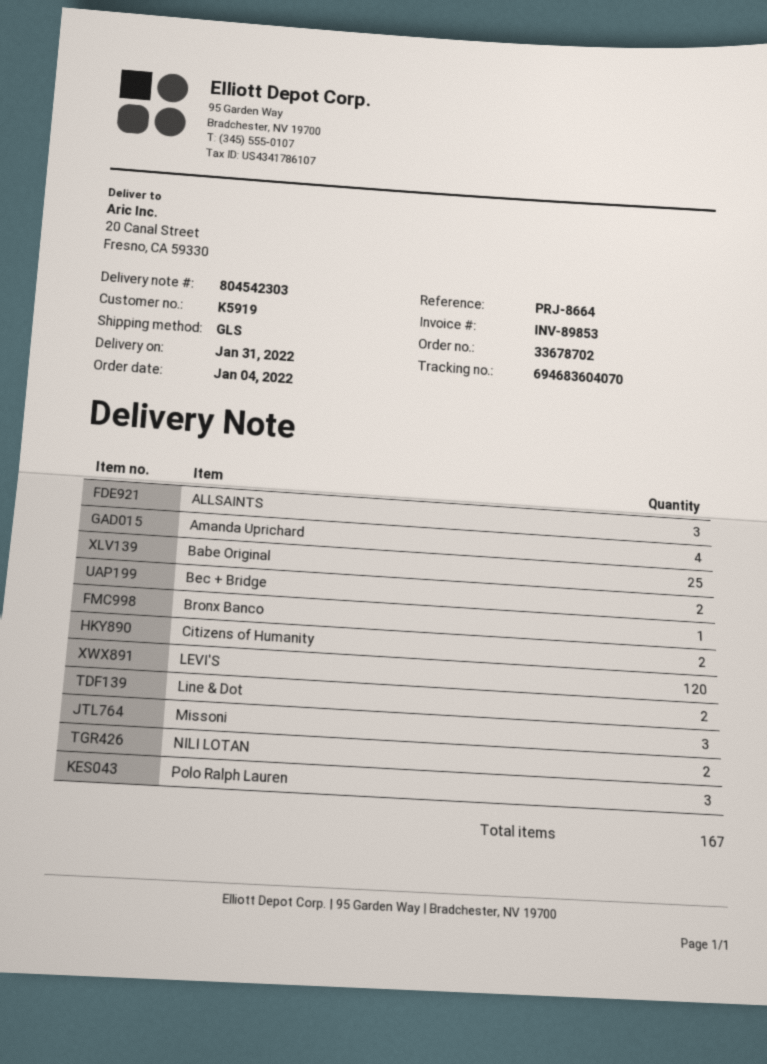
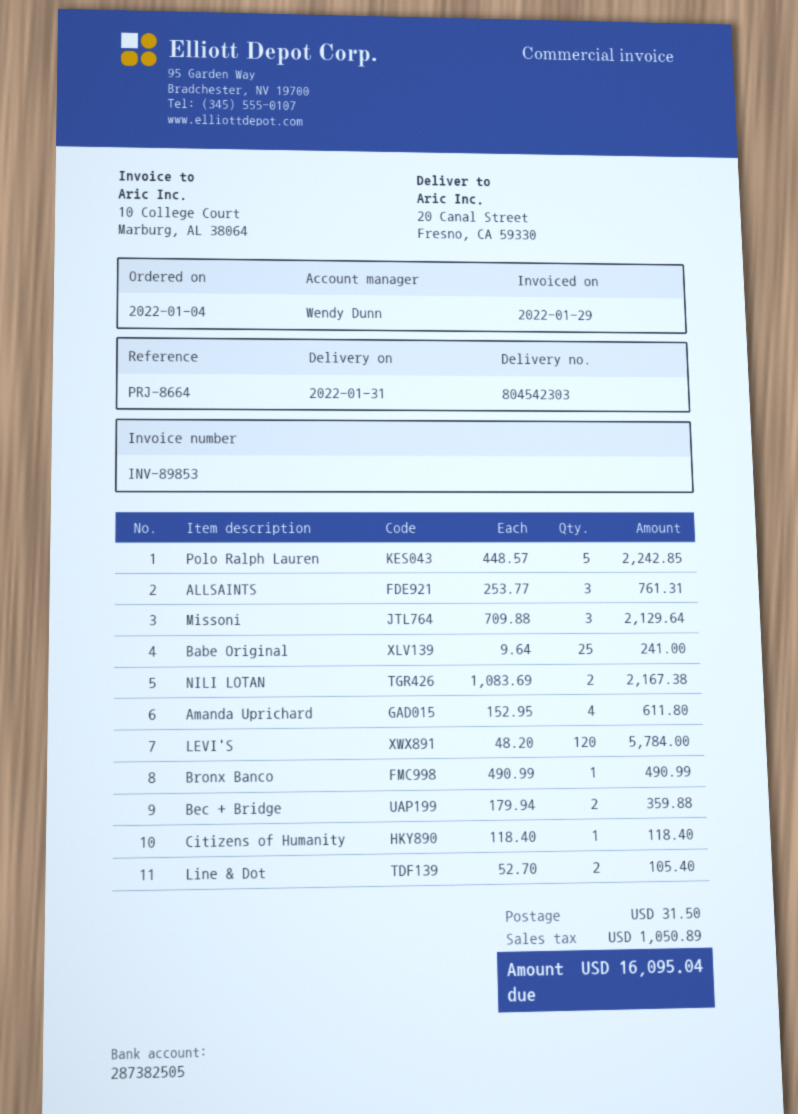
Citizens of Humanity: 2 -> 1
Polo Ralph Lauren: 3 -> 5

